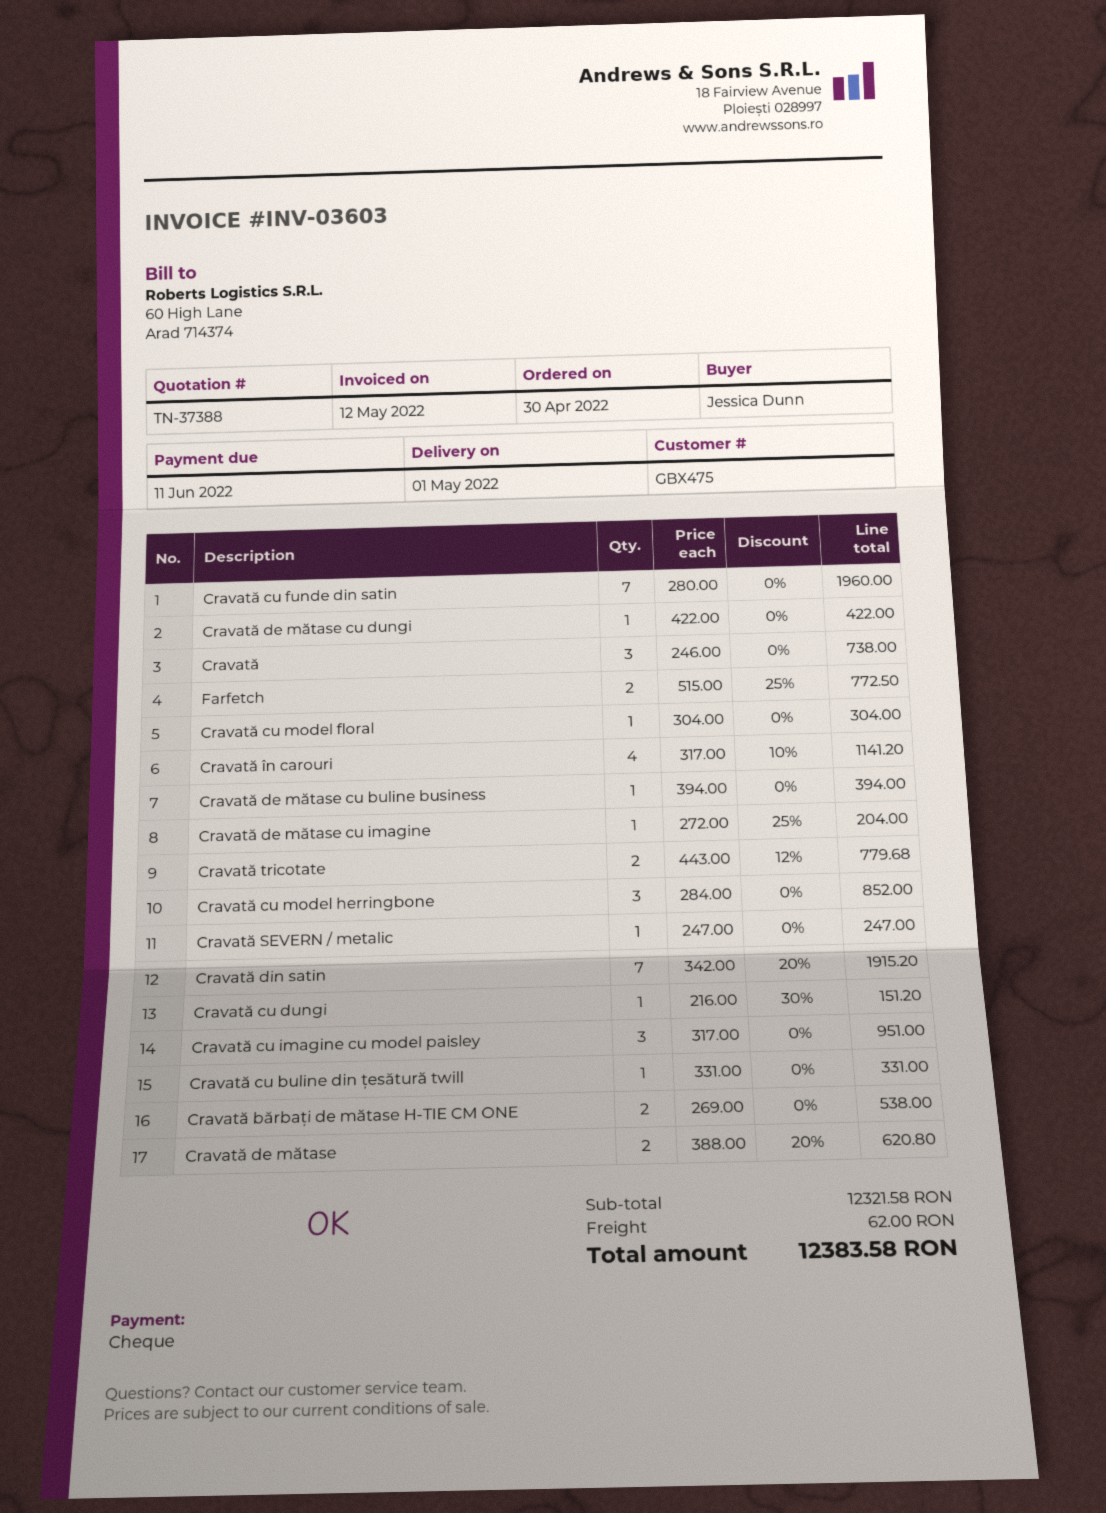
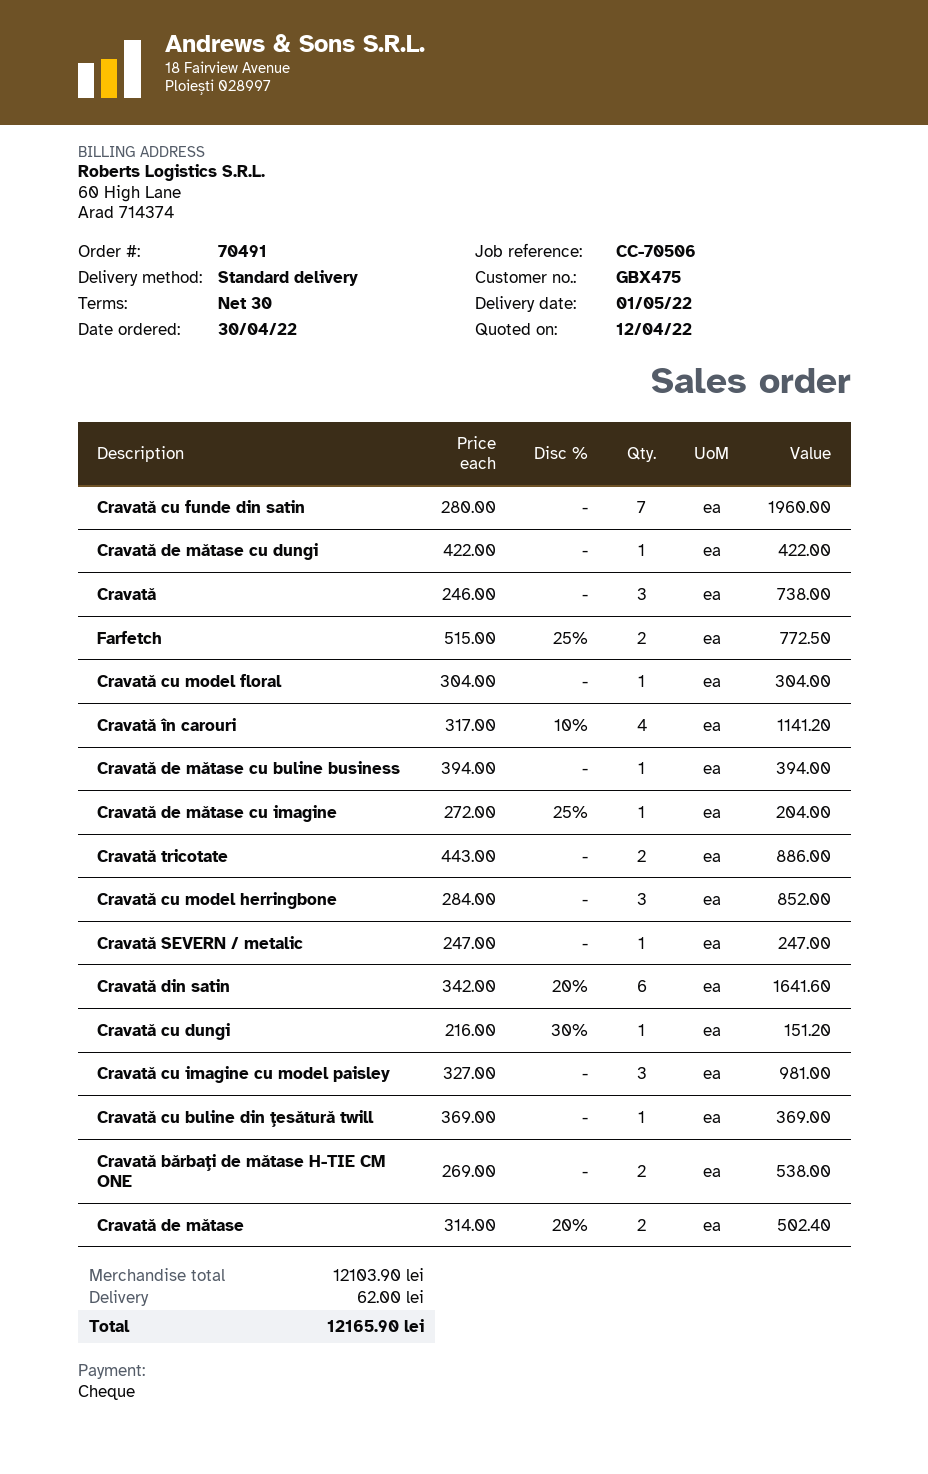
Cravată tricotate: 2 x 443.00 - 12% = 779.68 -> 2 x 443.00 = 886.00
Cravată din satin: 7 x 342.00 - 20% = 1915.20 -> 6 x 342.00 - 20% = 1641.60
Cravată cu imagine cu model paisley: 3 x 317.00 = 951.00 -> 3 x 327.00 = 981.00
Cravată cu buline din țesătură twill: 1 x 331.00 = 331.00 -> 1 x 369.00 = 369.00
Cravată de mătase: 2 x 388.00 - 20% = 620.80 -> 2 x 314.00 - 20% = 502.40
subtotal: 12321.58 -> 12103.90
total: 12383.58 -> 12165.90

